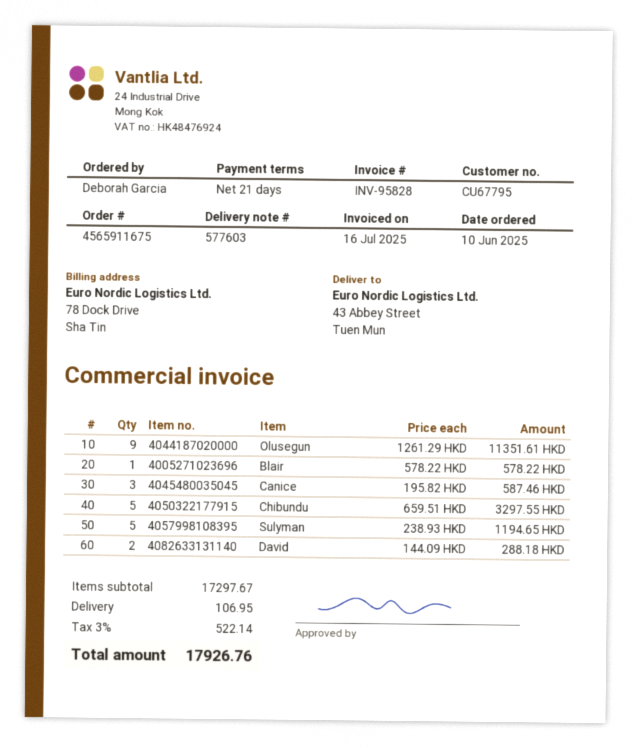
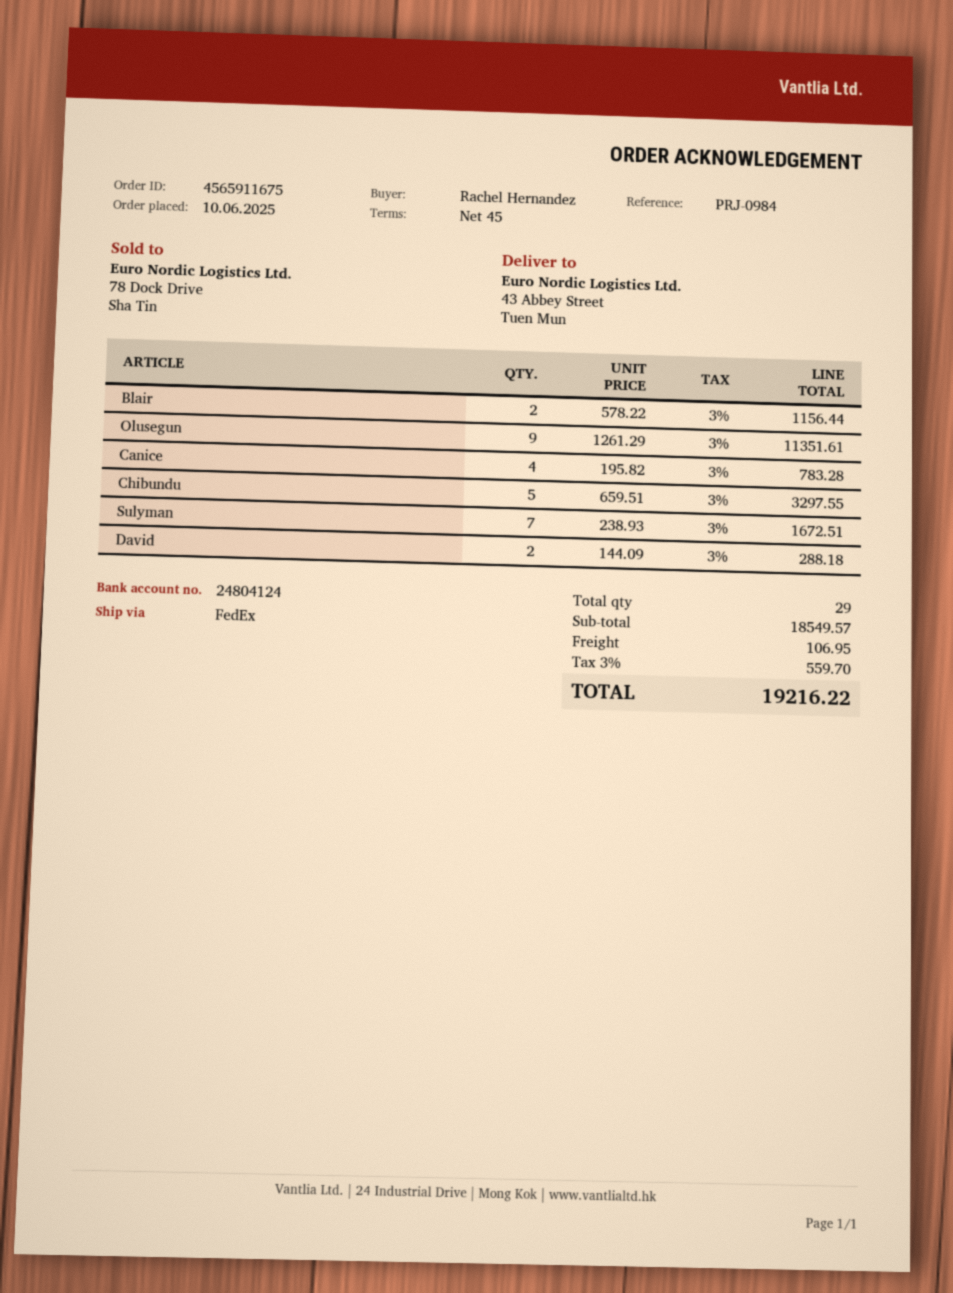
payment terms: 21 days -> 45 days
ordered by: Deborah Garcia -> Rachel Hernandez
Blair: 1 x 578.22 = 578.22 -> 2 x 578.22 = 1156.44
Canice: 3 x 195.82 = 587.46 -> 4 x 195.82 = 783.28
Sulyman: 5 x 238.93 = 1194.65 -> 7 x 238.93 = 1672.51
subtotal: 17297.67 -> 18549.57
tax: 3% = 522.14 -> 3% = 559.70
total: 17926.76 -> 19216.22

